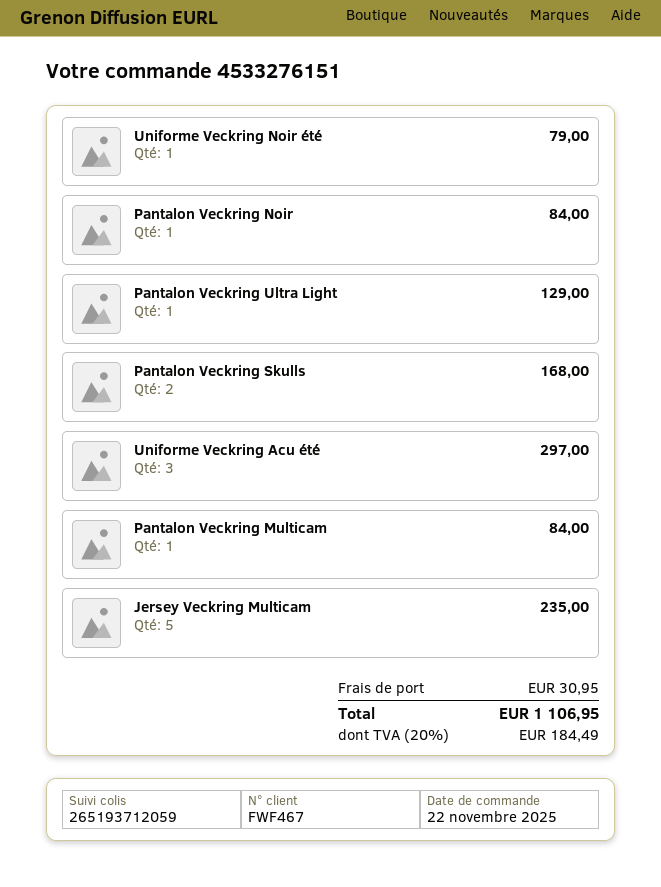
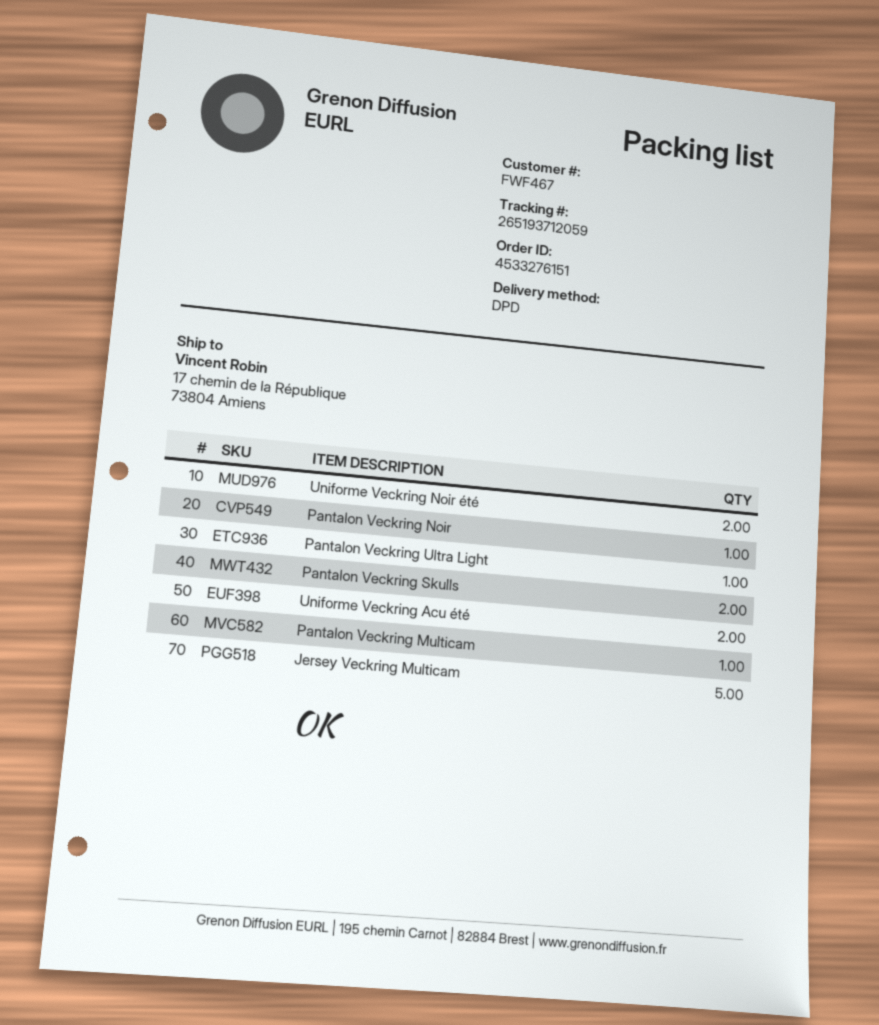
Uniforme Veckring Noir été: 1 -> 2
Uniforme Veckring Acu été: 3 -> 2

